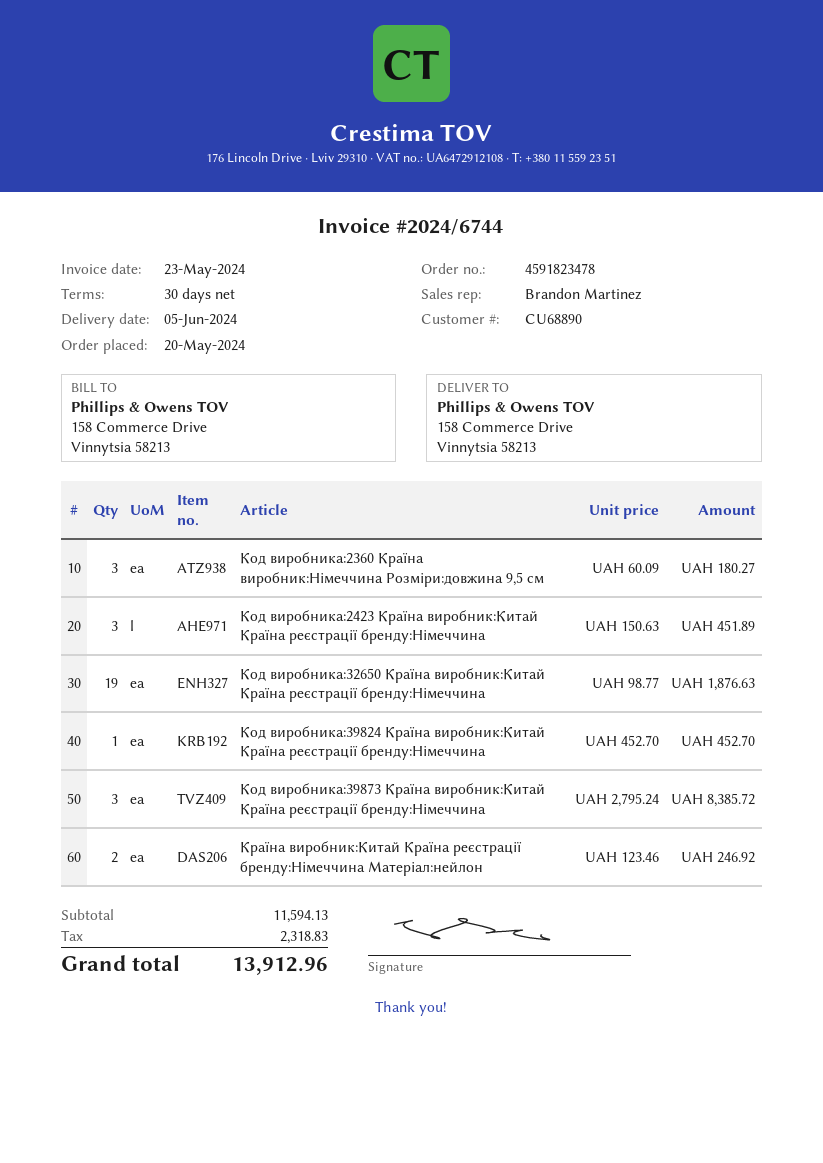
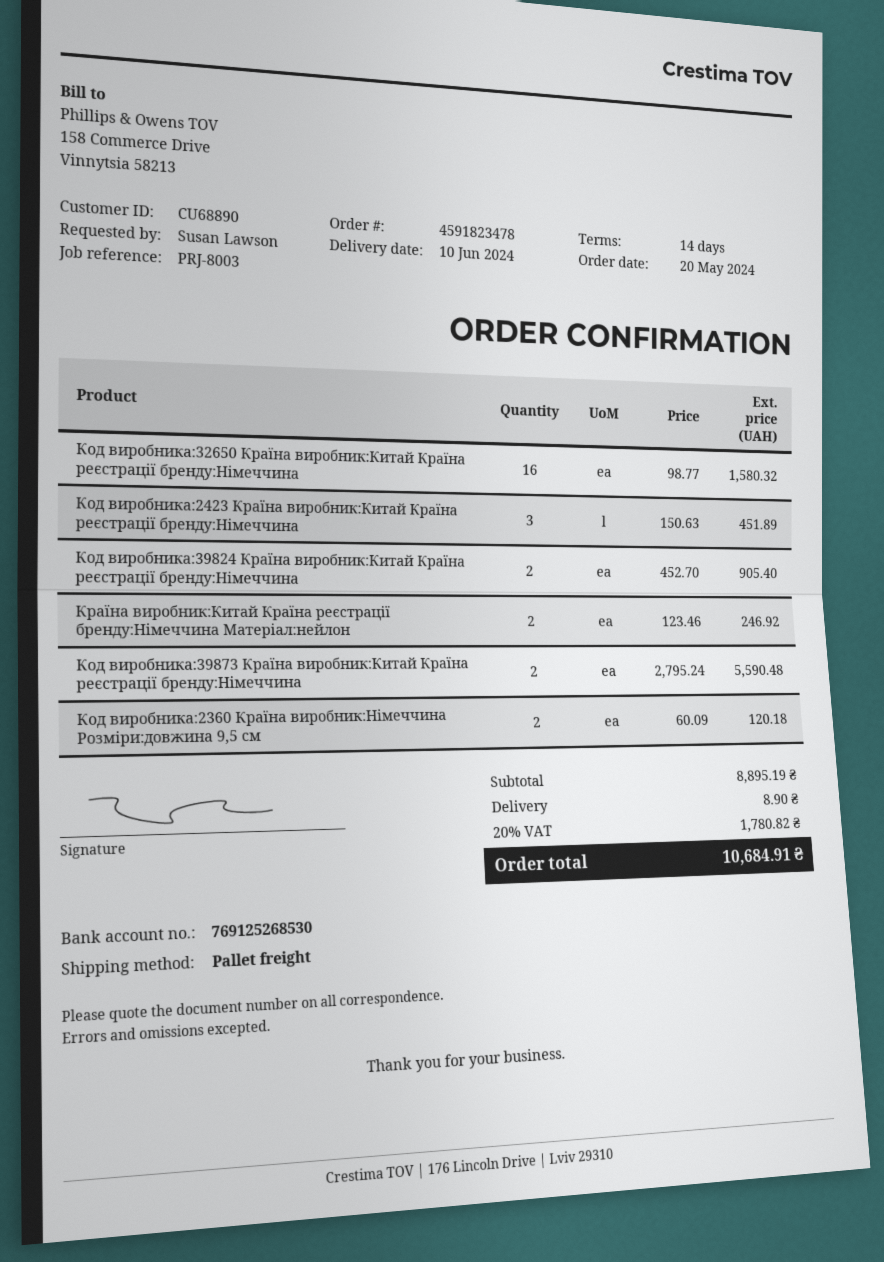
delivery date: 2024-06-05 -> 2024-06-10
payment terms: 30 days -> 14 days
Код виробника:2360 Країна виробник:Німеччина Розміри:довжина 9,5 см: 3 x 60.09 = 180.27 -> 2 x 60.09 = 120.18
Код виробника:32650 Країна виробник:Китай Країна реєстрації бренду:Німеччина: 19 x 98.77 = 1876.63 -> 16 x 98.77 = 1580.32
Код виробника:39824 Країна виробник:Китай Країна реєстрації бренду:Німеччина: 1 x 452.70 = 452.70 -> 2 x 452.70 = 905.40
Код виробника:39873 Країна виробник:Китай Країна реєстрації бренду:Німеччина: 3 x 2795.24 = 8385.72 -> 2 x 2795.24 = 5590.48
subtotal: 11594.13 -> 8895.19
shipping: none -> 8.90
tax: 2318.83 -> 1780.82
total: 13912.96 -> 10684.91

